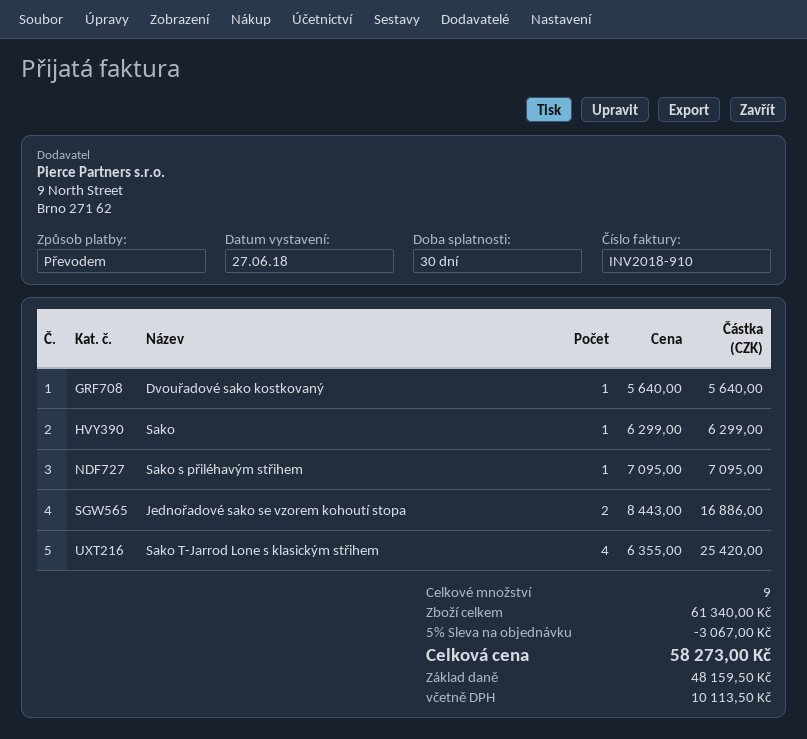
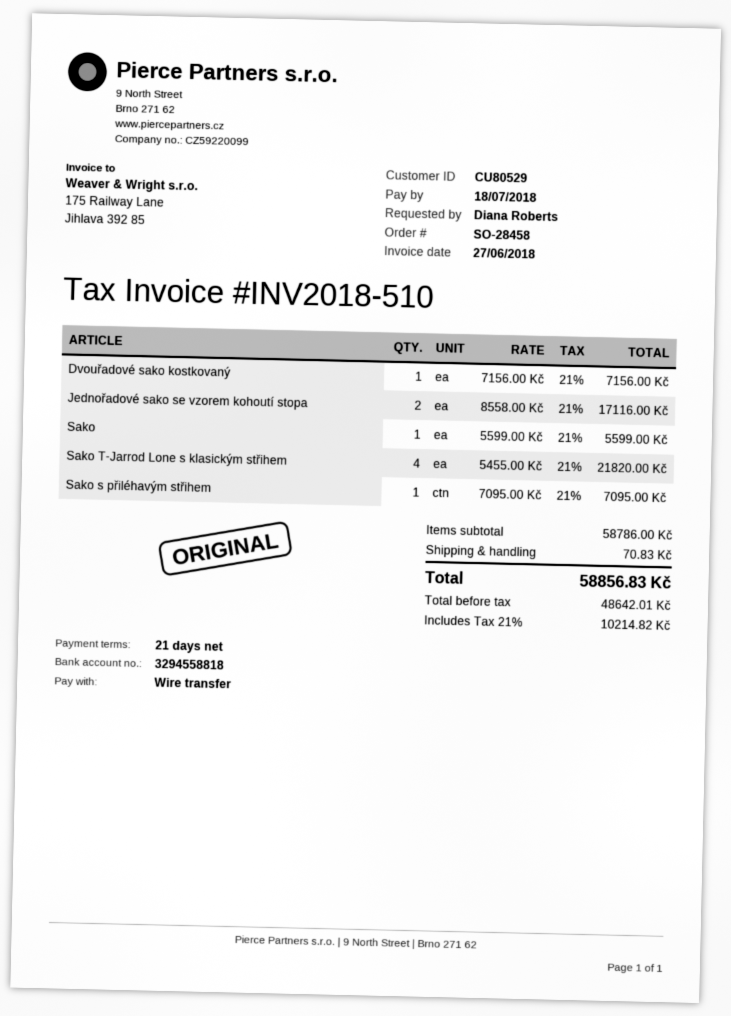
invoice number: INV2018-910 -> INV2018-510
payment terms: 30 days -> 21 days
Dvouřadové sako kostkovaný: 1 x 5640.00 = 5640.00 -> 1 x 7156.00 = 7156.00
Sako: 1 x 6299.00 = 6299.00 -> 1 x 5599.00 = 5599.00
Jednořadové sako se vzorem kohoutí stopa: 2 x 8443.00 = 16886.00 -> 2 x 8558.00 = 17116.00
Sako T-Jarrod Lone s klasickým střihem: 4 x 6355.00 = 25420.00 -> 4 x 5455.00 = 21820.00
subtotal: 61340.00 -> 58786.00
discount: 5% = 3067.00 -> none
shipping: none -> 70.83
net: 48159.50 -> 48642.01
tax: 10113.50 -> 10214.82
total: 58273.00 -> 58856.83

